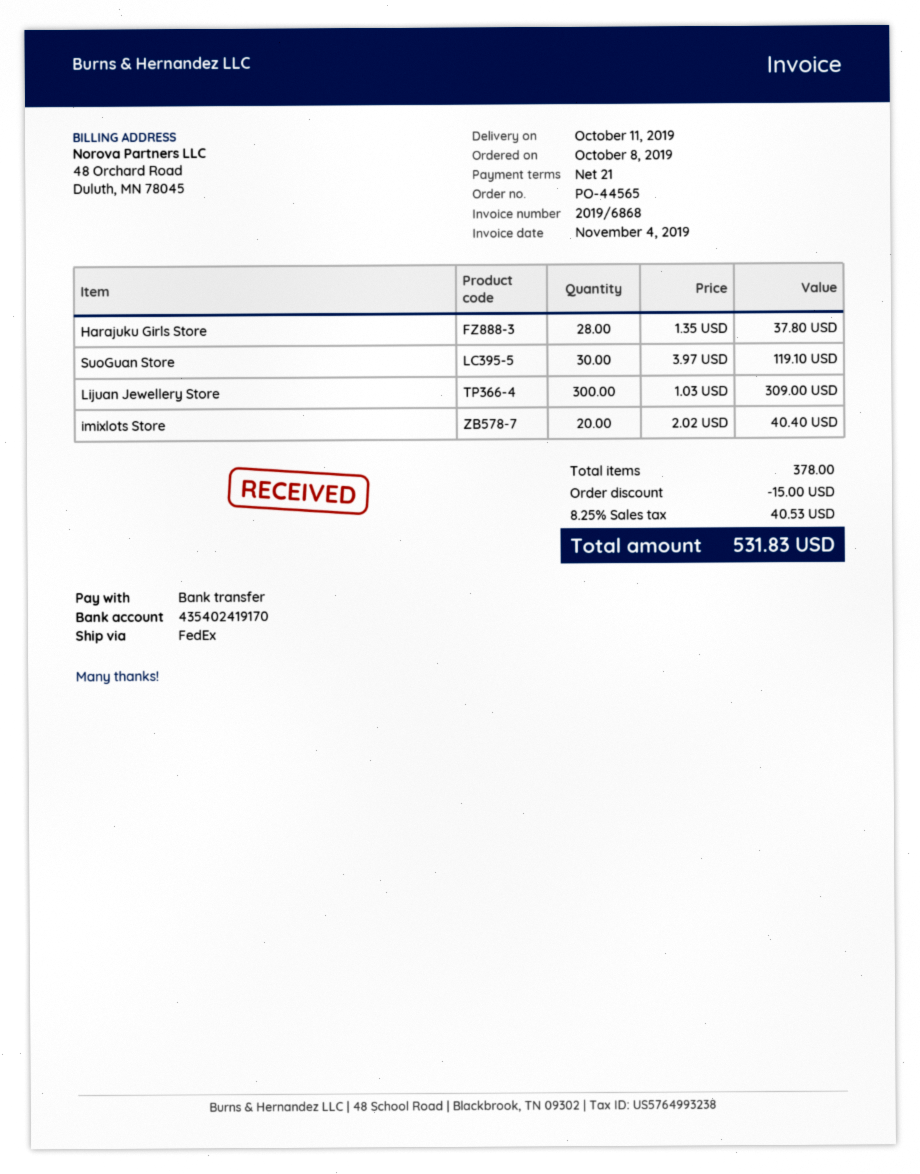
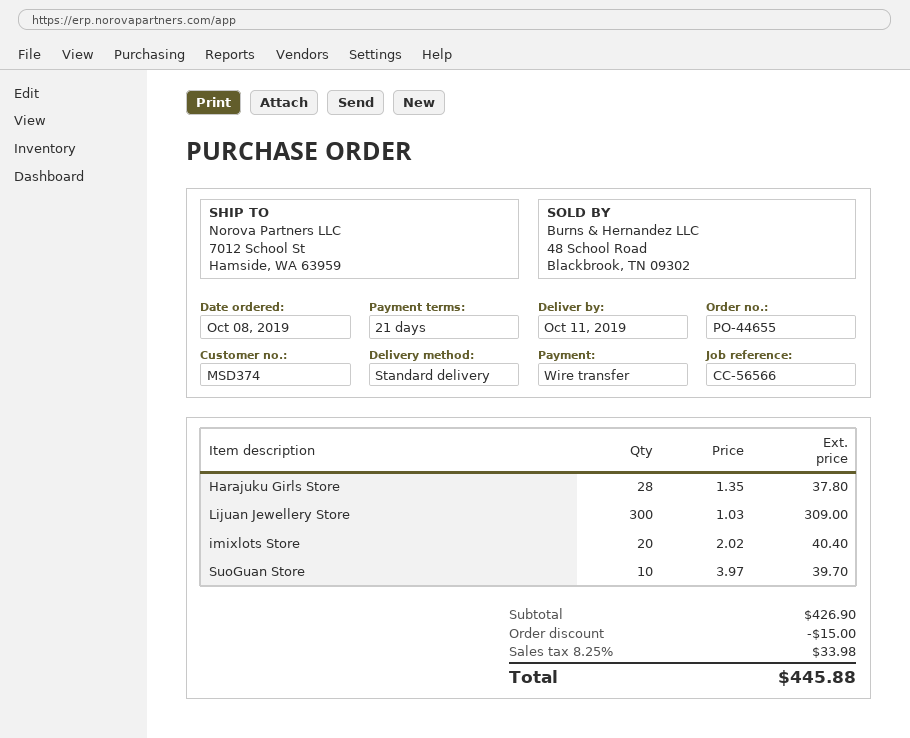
order number: PO-44565 -> PO-44655
shipping method: FedEx -> standard
SuoGuan Store: 30 x 3.97 = 119.10 -> 10 x 3.97 = 39.70
tax: 8.25% = 40.53 -> 8.25% = 33.98
total: 531.83 -> 445.88

